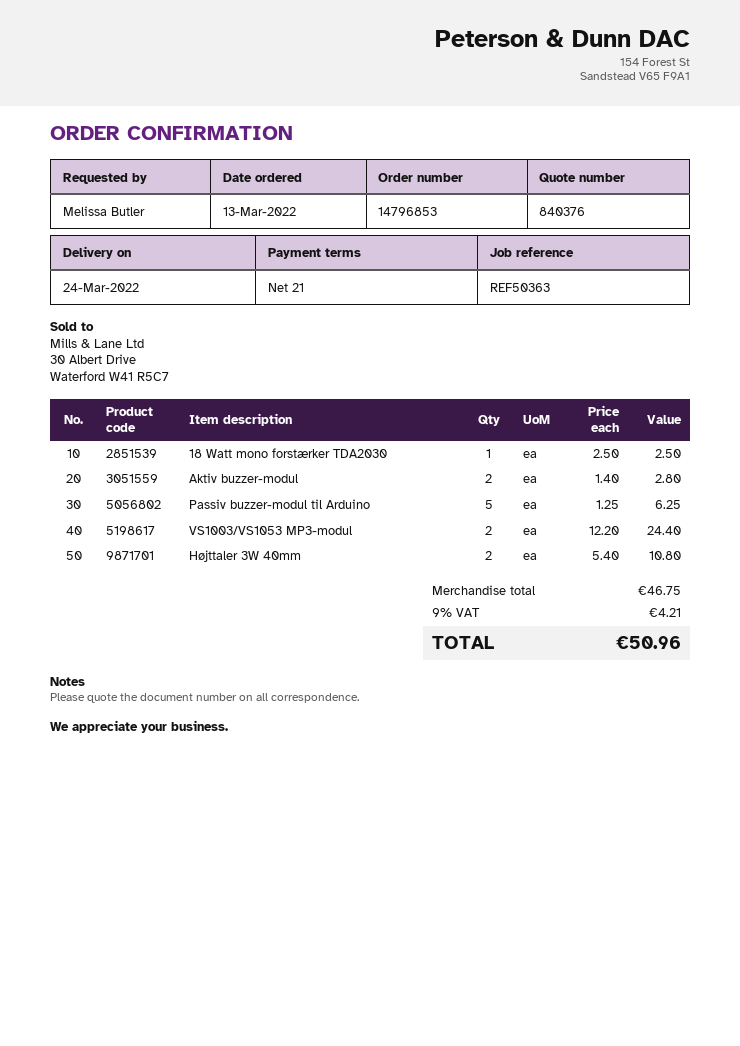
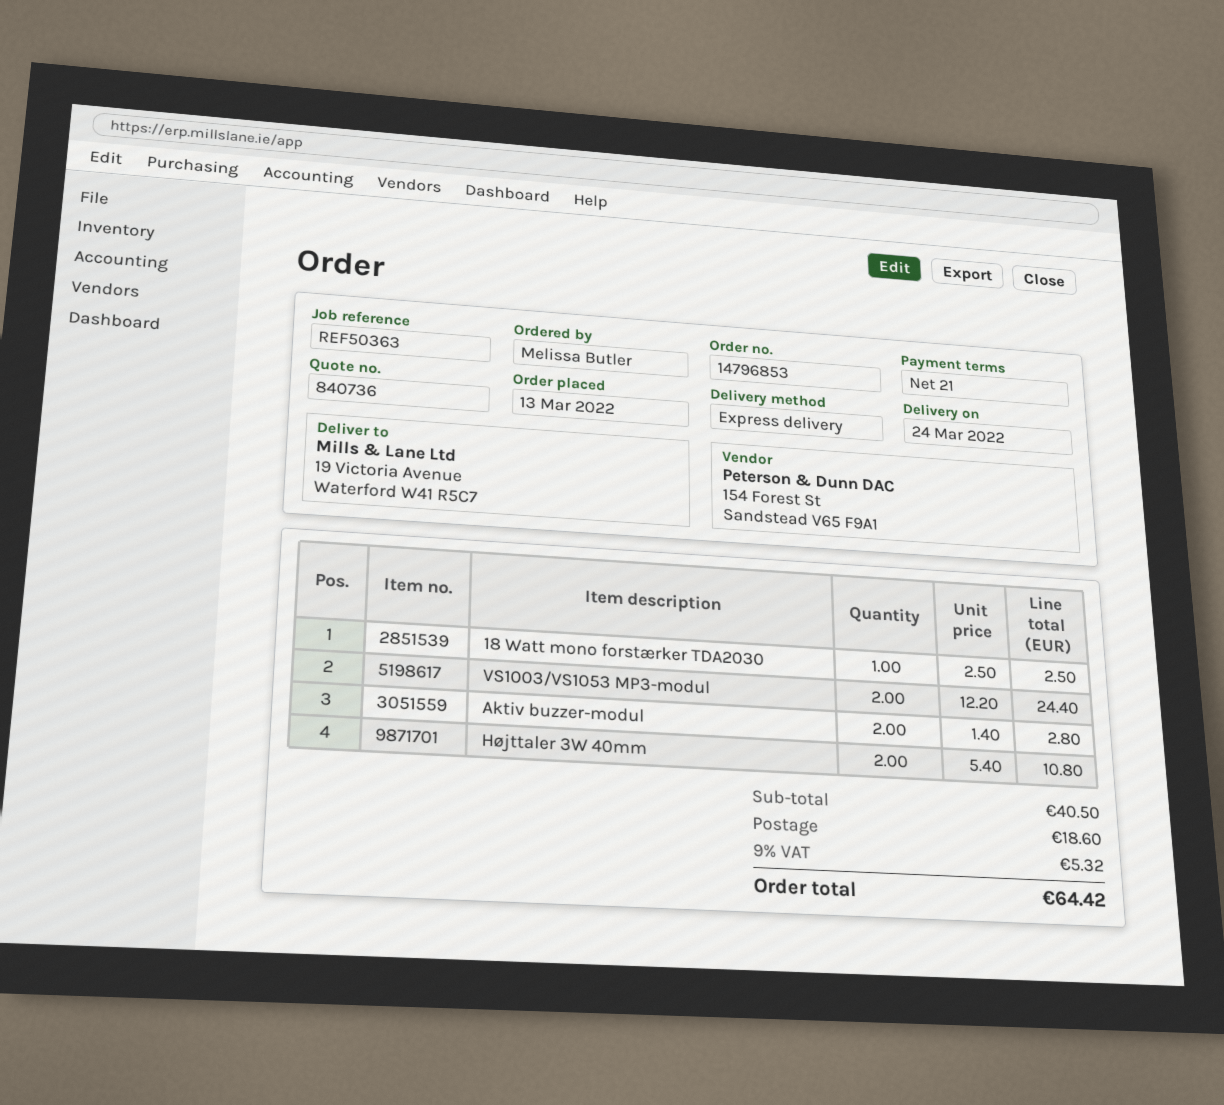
quote number: 840376 -> 840736
Passiv buzzer-modul til Arduino: 5 x 1.25 = 6.25 -> none
subtotal: 46.75 -> 40.50
shipping: none -> 18.60
tax: 9% = 4.21 -> 9% = 5.32
total: 50.96 -> 64.42

